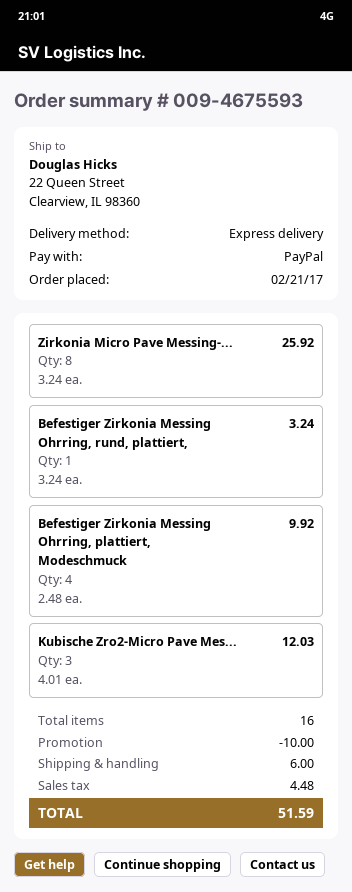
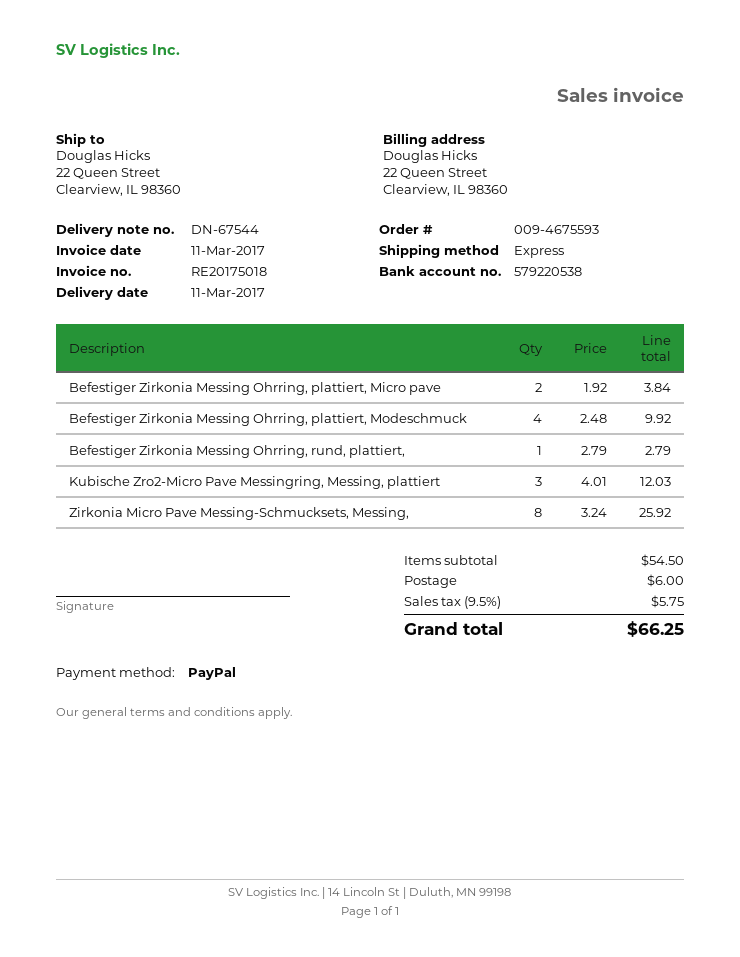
Befestiger Zirkonia Messing Ohrring, rund, plattiert,: 1 x 3.24 = 3.24 -> 1 x 2.79 = 2.79
Befestiger Zirkonia Messing Ohrring, plattiert, Micro pave: none -> 2 x 1.92 = 3.84
discount: 10.00 -> none
tax: 4.48 -> 5.75
total: 51.59 -> 66.25

